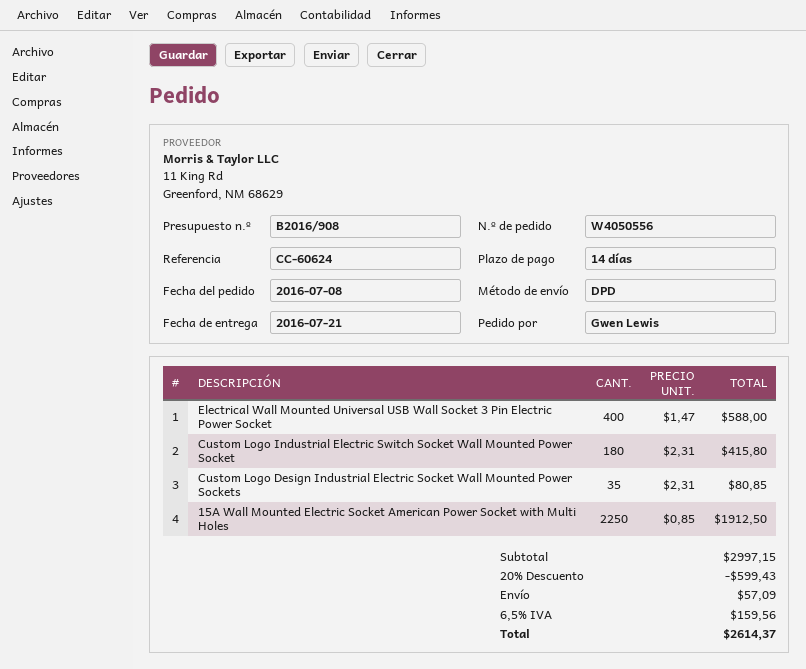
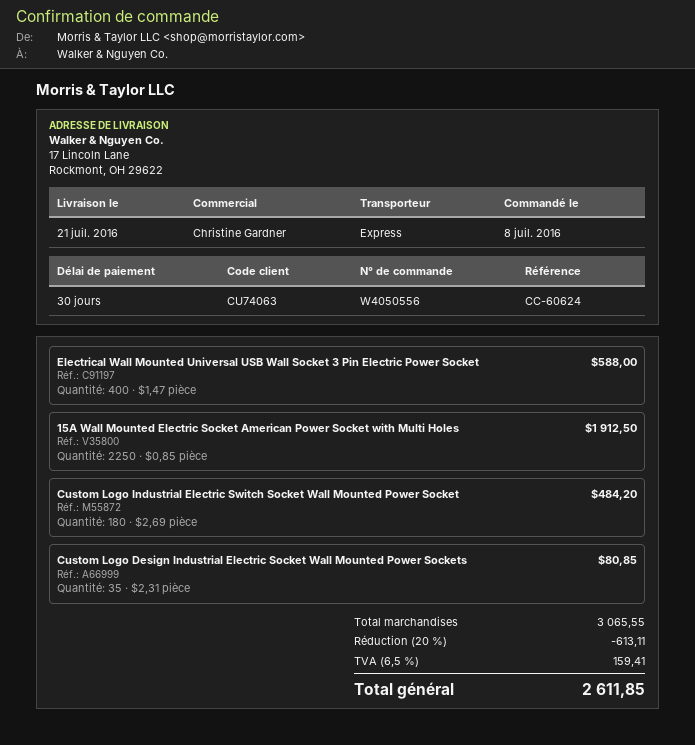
payment terms: 14 days -> 30 days
shipping method: DPD -> express
Custom Logo Industrial Electric Switch Socket Wall Mounted Power Socket: 180 x 2.31 = 415.80 -> 180 x 2.69 = 484.20
subtotal: 2997.15 -> 3065.55
discount: 20% = 599.43 -> 20% = 613.11
shipping: 57.09 -> none
tax: 6.5% = 159.56 -> 6.5% = 159.41
total: 2614.37 -> 2611.85

